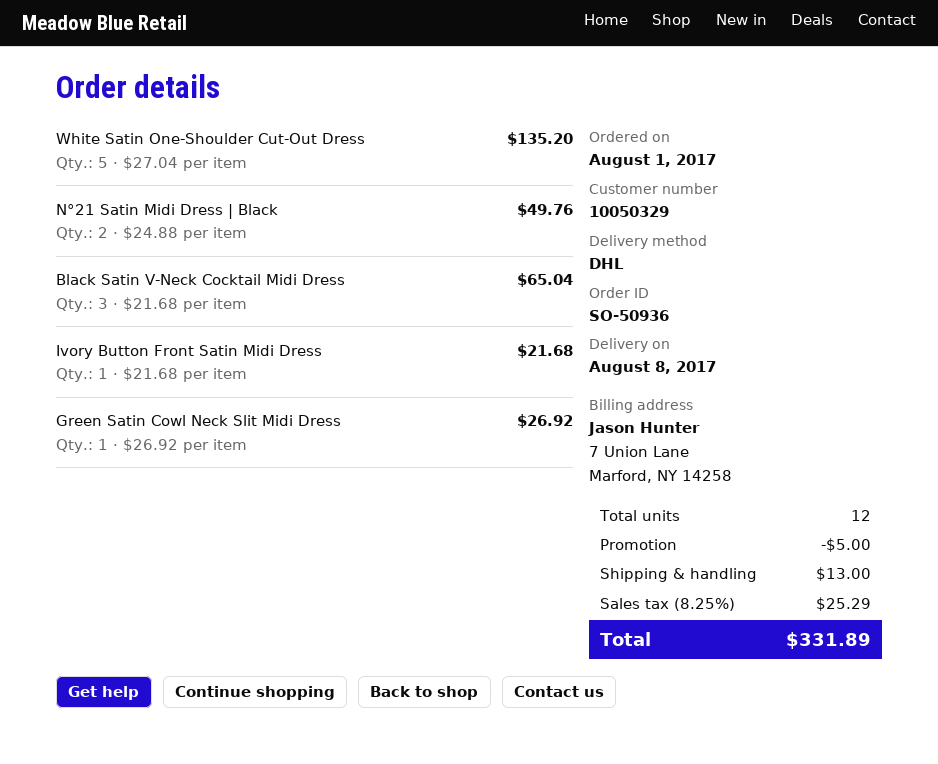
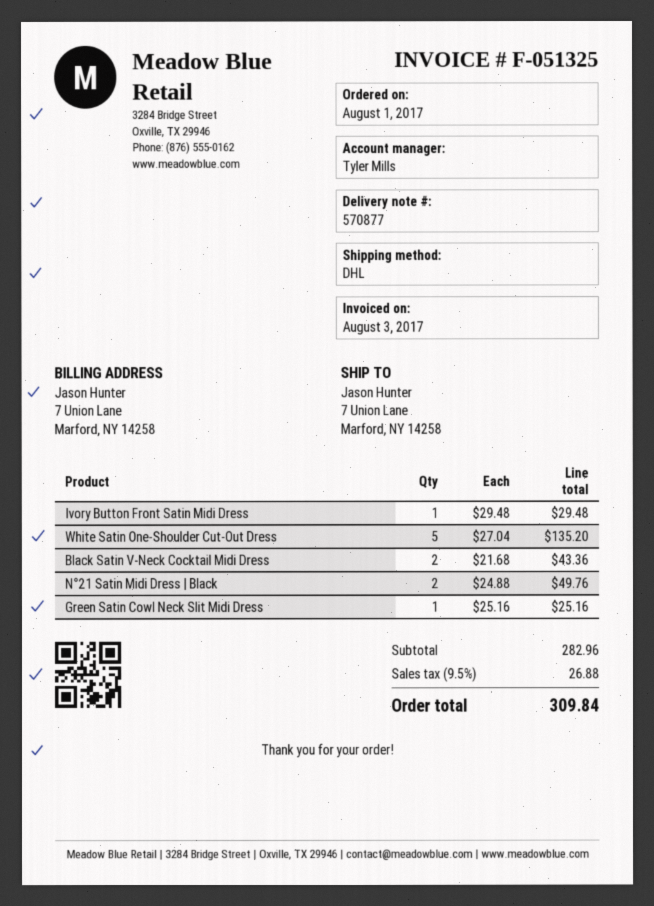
Black Satin V-Neck Cocktail Midi Dress: 3 x 21.68 = 65.04 -> 2 x 21.68 = 43.36
Ivory Button Front Satin Midi Dress: 1 x 21.68 = 21.68 -> 1 x 29.48 = 29.48
Green Satin Cowl Neck Slit Midi Dress: 1 x 26.92 = 26.92 -> 1 x 25.16 = 25.16
discount: 5.00 -> none
shipping: 13.00 -> none
tax: 8.25% = 25.29 -> 9.5% = 26.88
total: 331.89 -> 309.84

